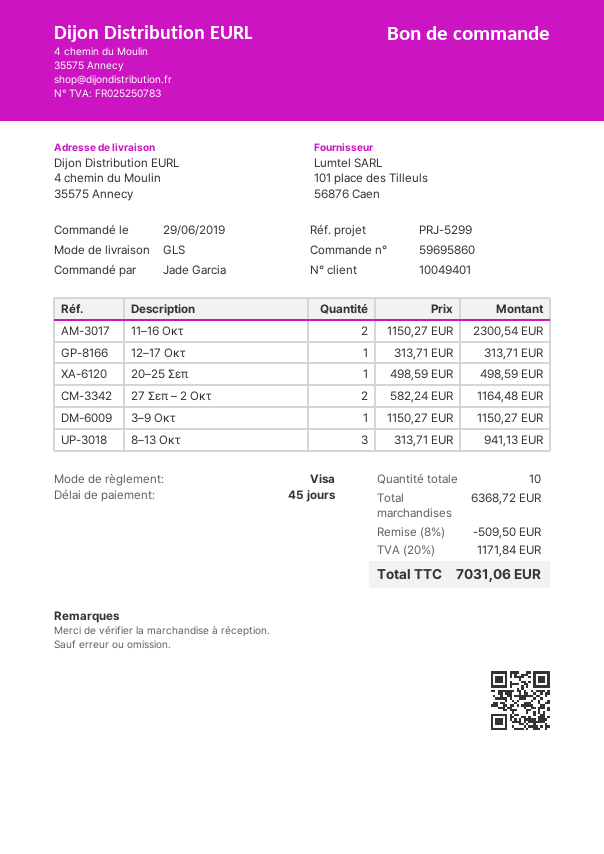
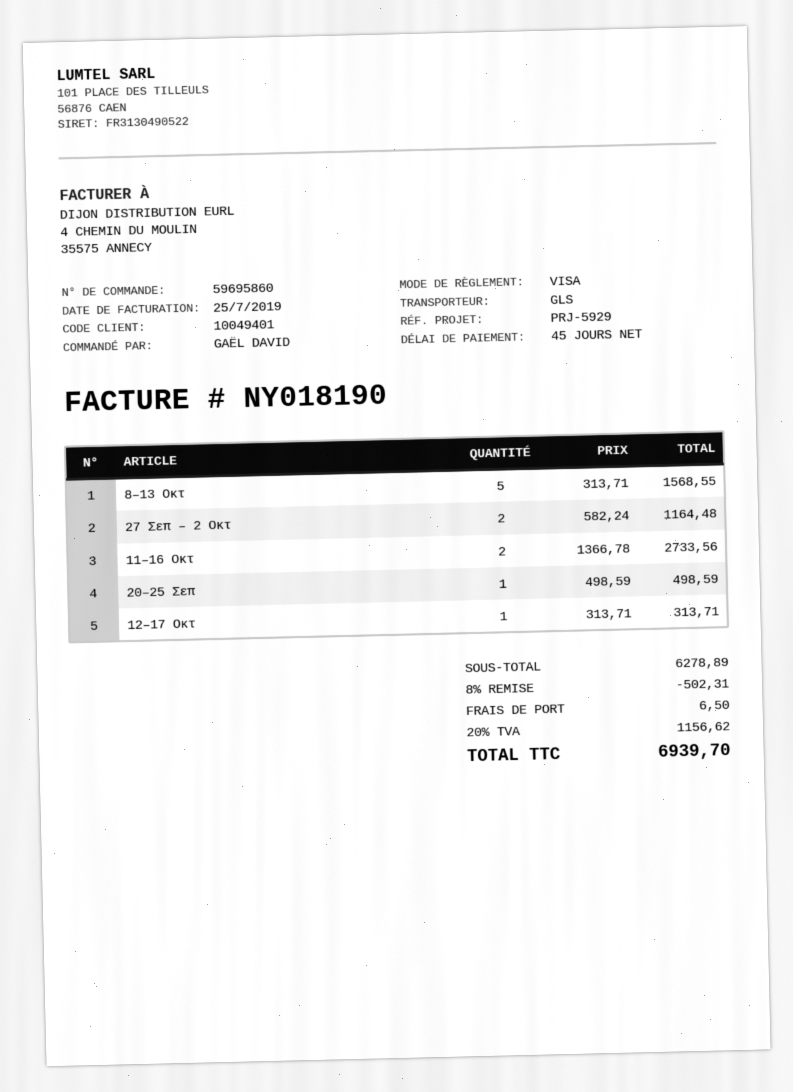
reference: PRJ-5299 -> PRJ-5929
ordered by: Jade Garcia -> GAËL DAVID
11–16 Οκτ: 2 x 1150.27 = 2300.54 -> 2 x 1366.78 = 2733.56
3–9 Οκτ: 1 x 1150.27 = 1150.27 -> none
8–13 Οκτ: 3 x 313.71 = 941.13 -> 5 x 313.71 = 1568.55
subtotal: 6368.72 -> 6278.89
discount: 8% = 509.50 -> 8% = 502.31
shipping: none -> 6.50
tax: 20% = 1171.84 -> 20% = 1156.62
total: 7031.06 -> 6939.70

